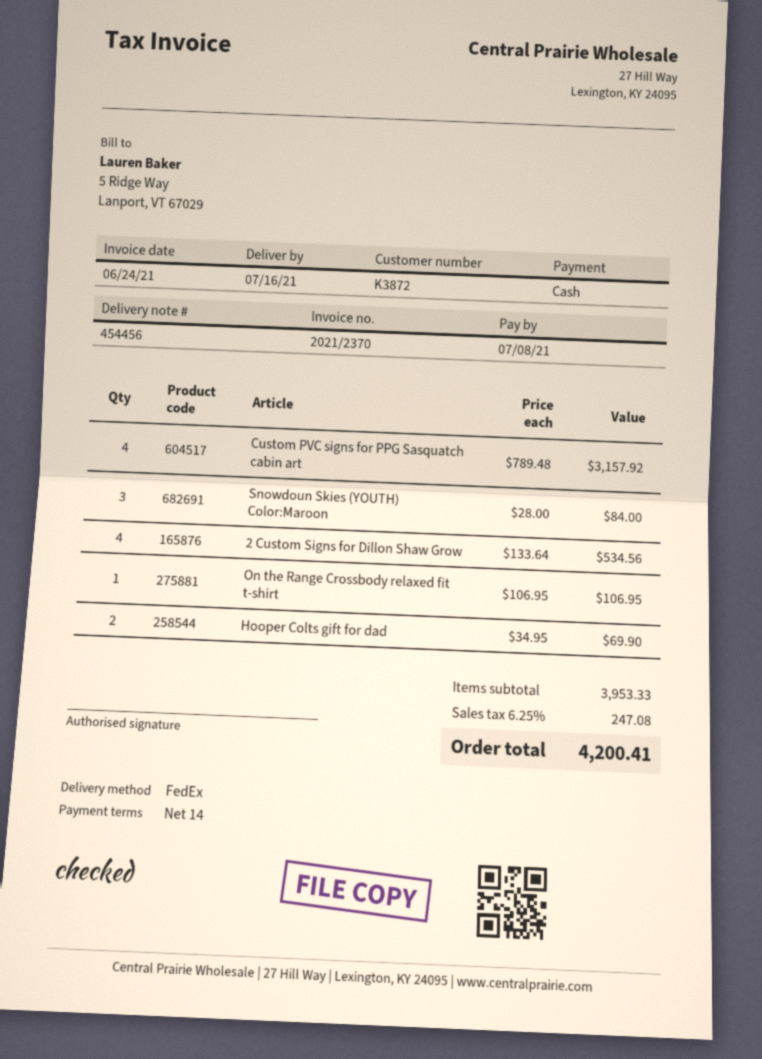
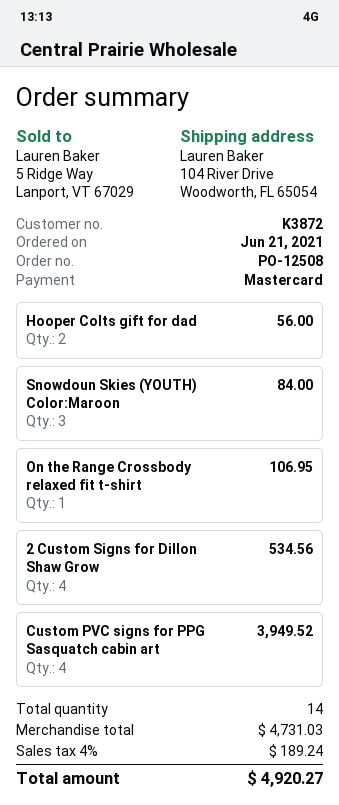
payment method: cash -> Mastercard
Custom PVC signs for PPG Sasquatch cabin art: 4 for 3157.92 -> 4 for 3949.52
Hooper Colts gift for dad: 2 for 69.90 -> 2 for 56.00
subtotal: 3953.33 -> 4731.03
tax: 6.25% = 247.08 -> 4% = 189.24
total: 4200.41 -> 4920.27

